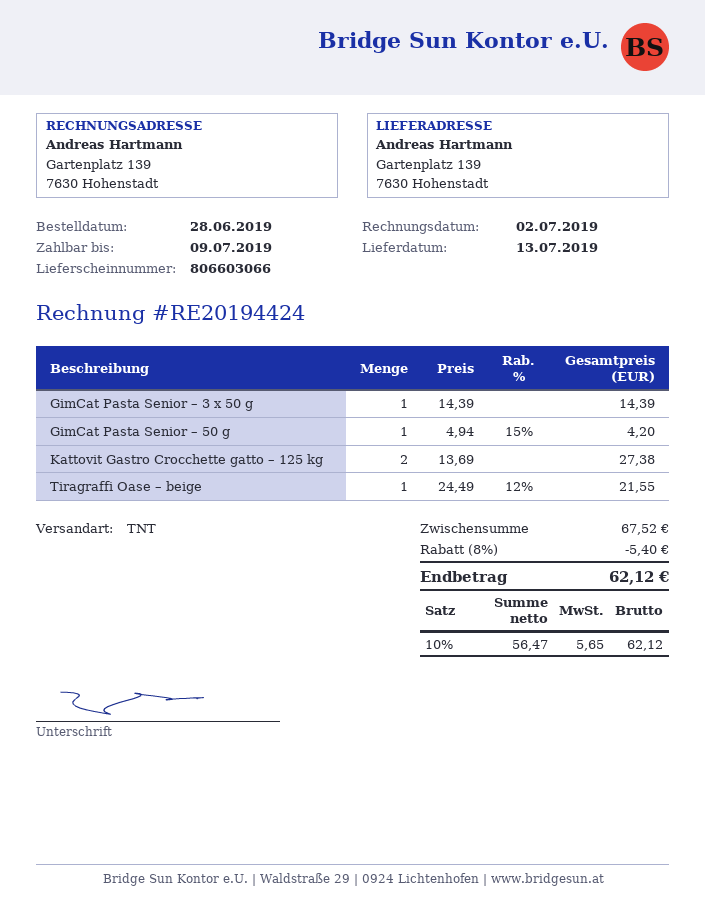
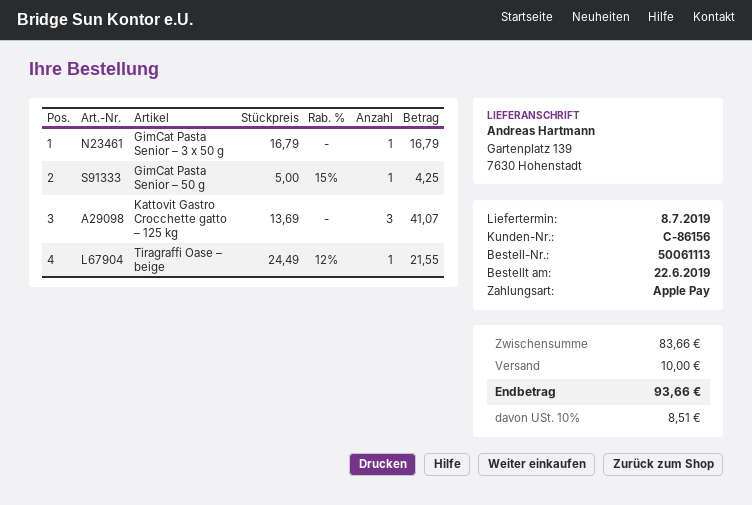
order date: 2019-06-28 -> 2019-06-22
delivery date: 2019-07-13 -> 2019-07-08
GimCat Pasta Senior – 3 x 50 g: 1 x 14.39 = 14.39 -> 1 x 16.79 = 16.79
GimCat Pasta Senior – 50 g: 1 x 4.94 - 15% = 4.20 -> 1 x 5.00 - 15% = 4.25
Kattovit Gastro Crocchette gatto – 125 kg: 2 x 13.69 = 27.38 -> 3 x 13.69 = 41.07
subtotal: 67.52 -> 83.66
discount: 8% = 5.40 -> none
shipping: none -> 10.00
tax: 10% = 5.65 -> 10% = 8.51
total: 62.12 -> 93.66

